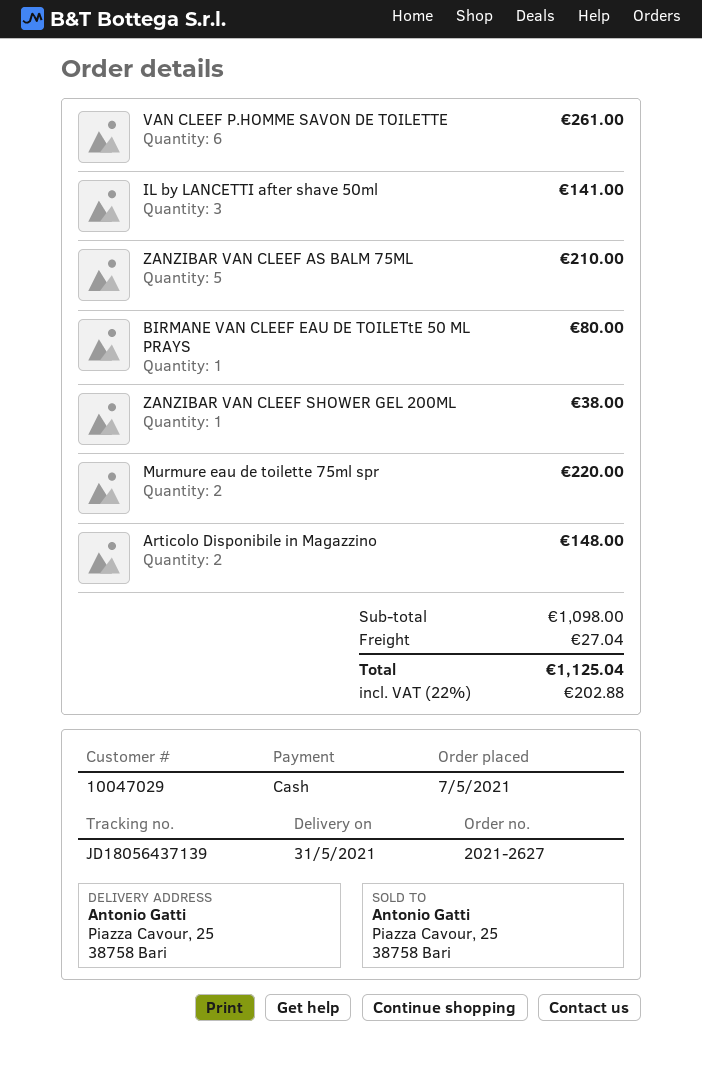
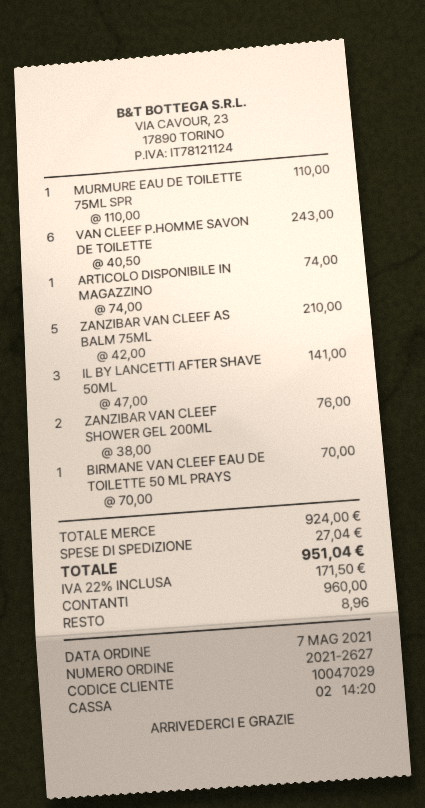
VAN CLEEF P.HOMME SAVON DE TOILETTE: 6 for 261.00 -> 6 for 243.00
BIRMANE VAN CLEEF EAU DE TOILETtE 50 ML PRAYS: 1 for 80.00 -> 1 for 70.00
ZANZIBAR VAN CLEEF SHOWER GEL 200ML: 1 for 38.00 -> 2 for 76.00
Murmure eau de toilette 75ml spr: 2 for 220.00 -> 1 for 110.00
Articolo Disponibile in Magazzino: 2 for 148.00 -> 1 for 74.00
subtotal: 1098.00 -> 924.00
tax: 22% = 202.88 -> 22% = 171.50
total: 1125.04 -> 951.04

